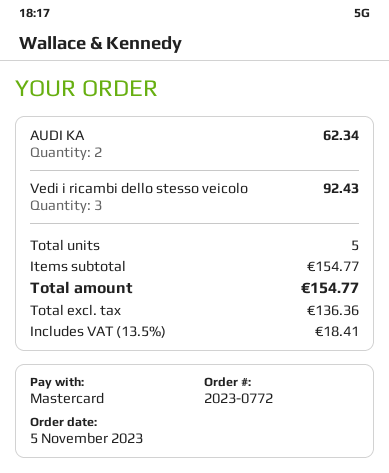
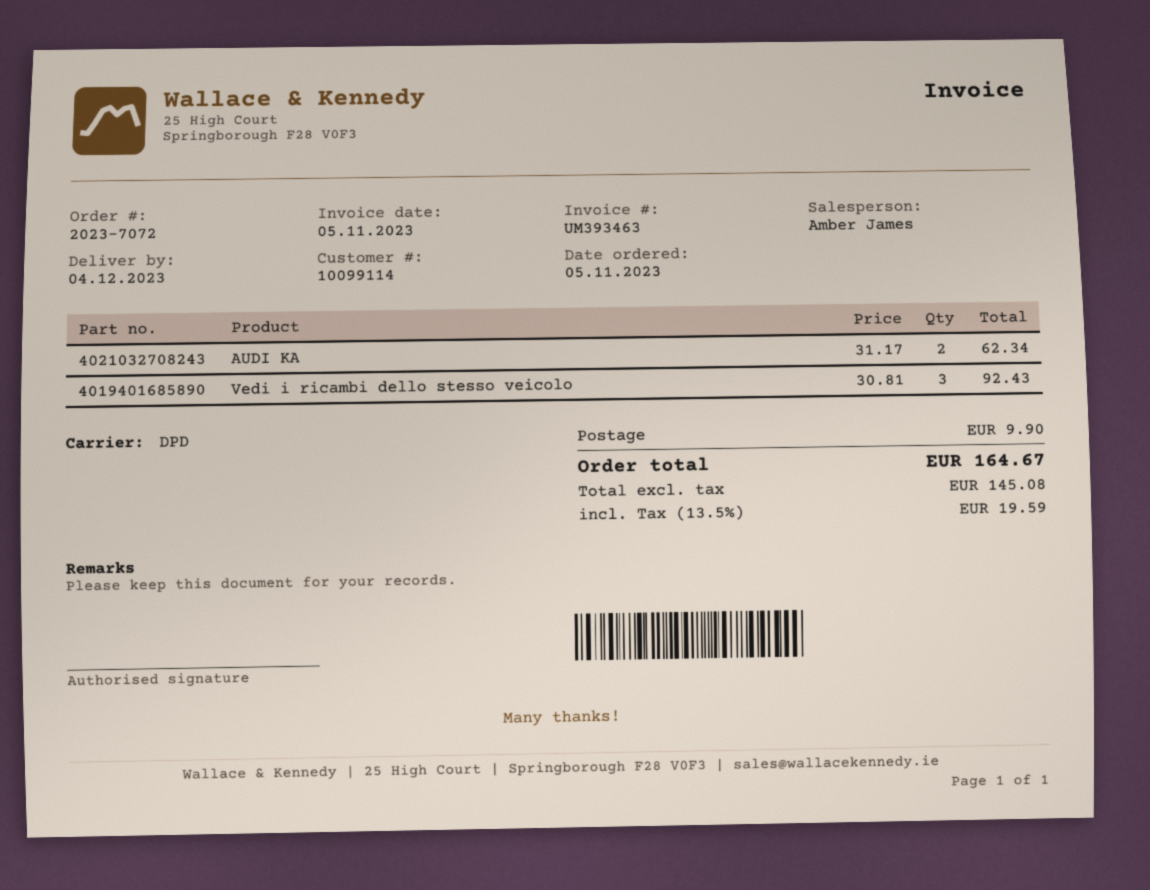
order number: 2023-0772 -> 2023-7072
shipping: none -> 9.90
net: 136.36 -> 145.08
tax: 13.5% = 18.41 -> 13.5% = 19.59
total: 154.77 -> 164.67

